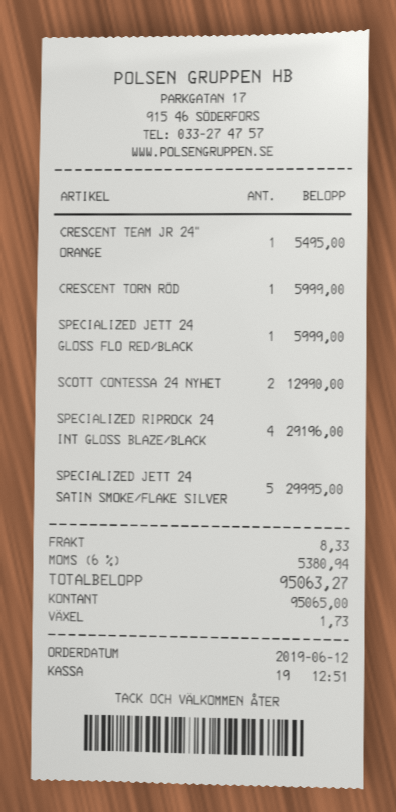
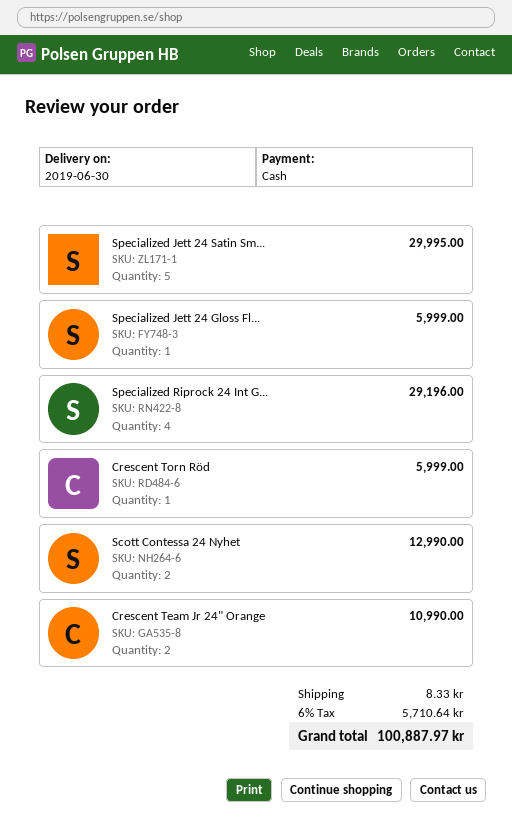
CRESCENT TEAM JR 24" ORANGE: 1 for 5495.00 -> 2 for 10990.00
tax: 6% = 5380.94 -> 6% = 5710.64
total: 95063.27 -> 100887.97

